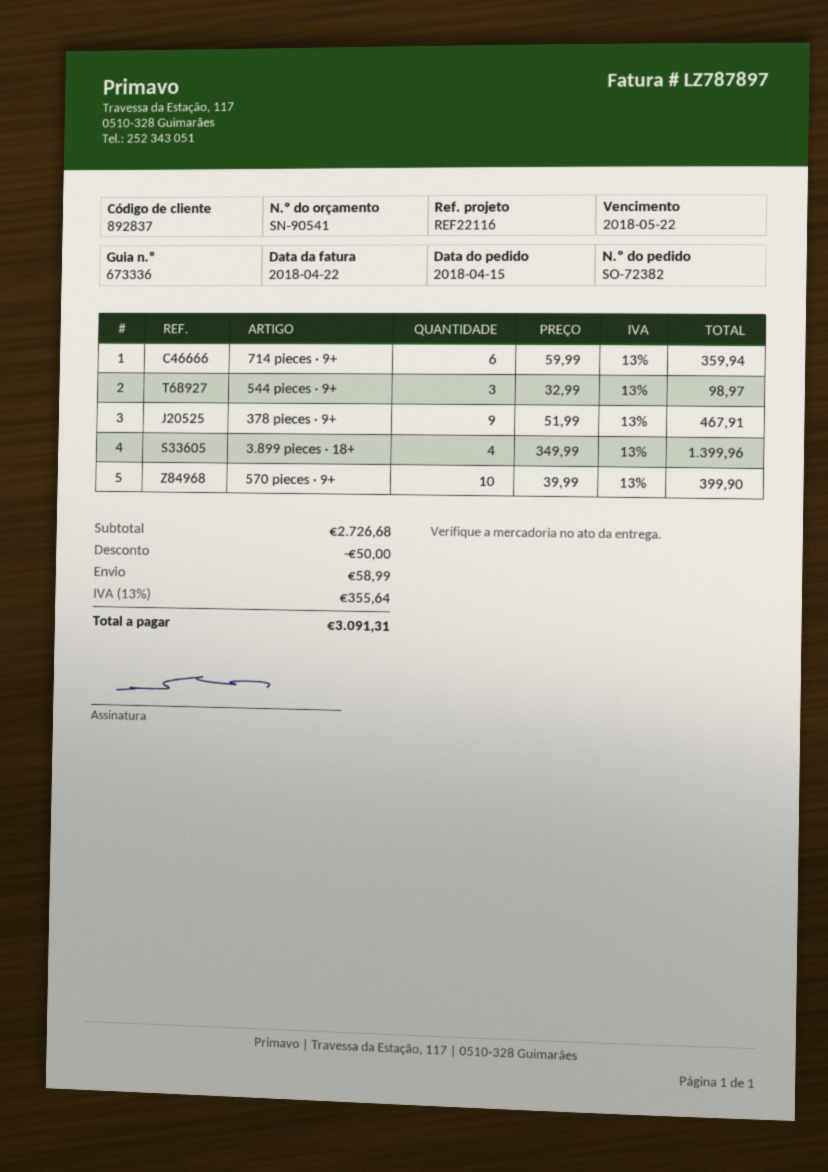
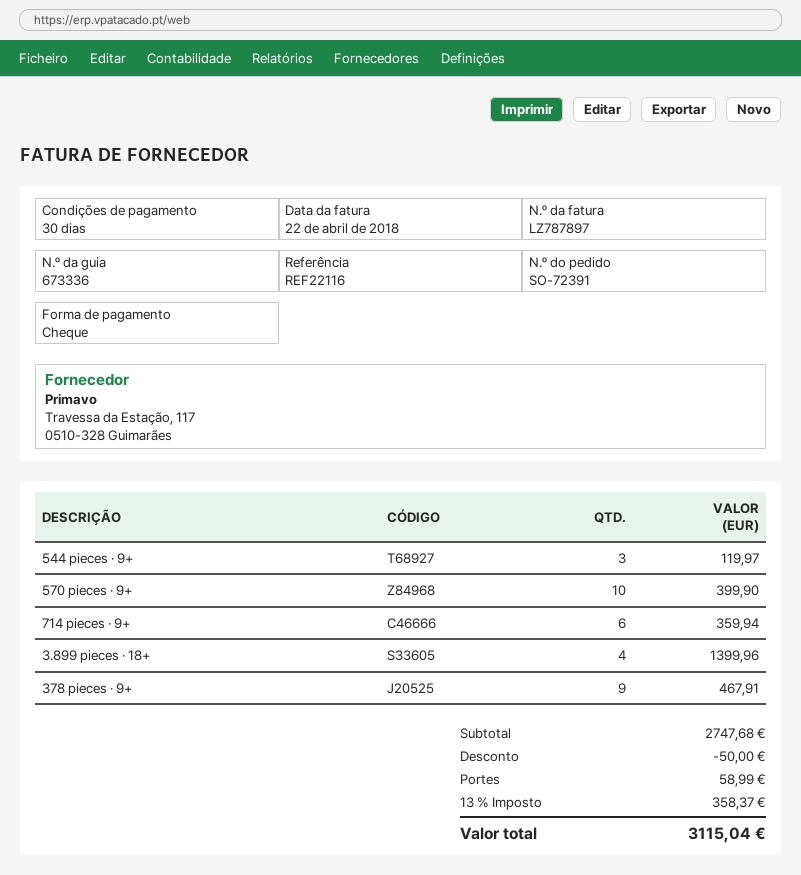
order number: SO-72382 -> SO-72391
544 pieces · 9+: 3 for 98.97 -> 3 for 119.97
subtotal: 2726.68 -> 2747.68
tax: 13% = 355.64 -> 13% = 358.37
total: 3091.31 -> 3115.04

